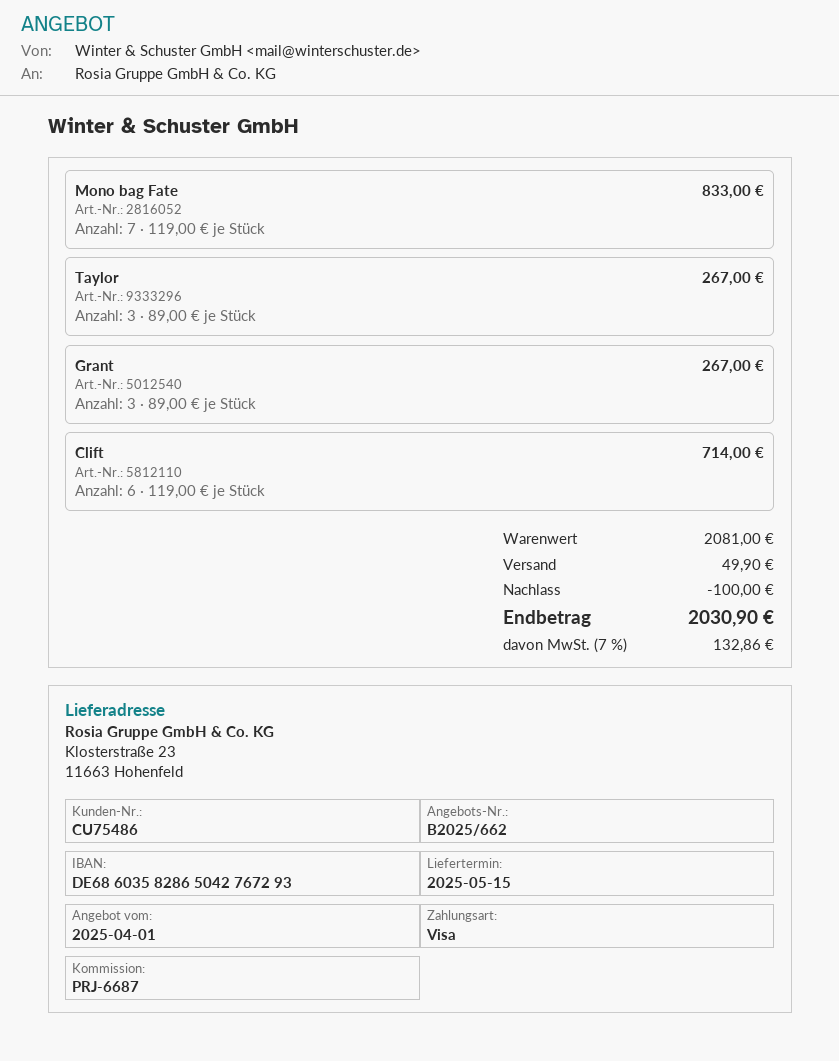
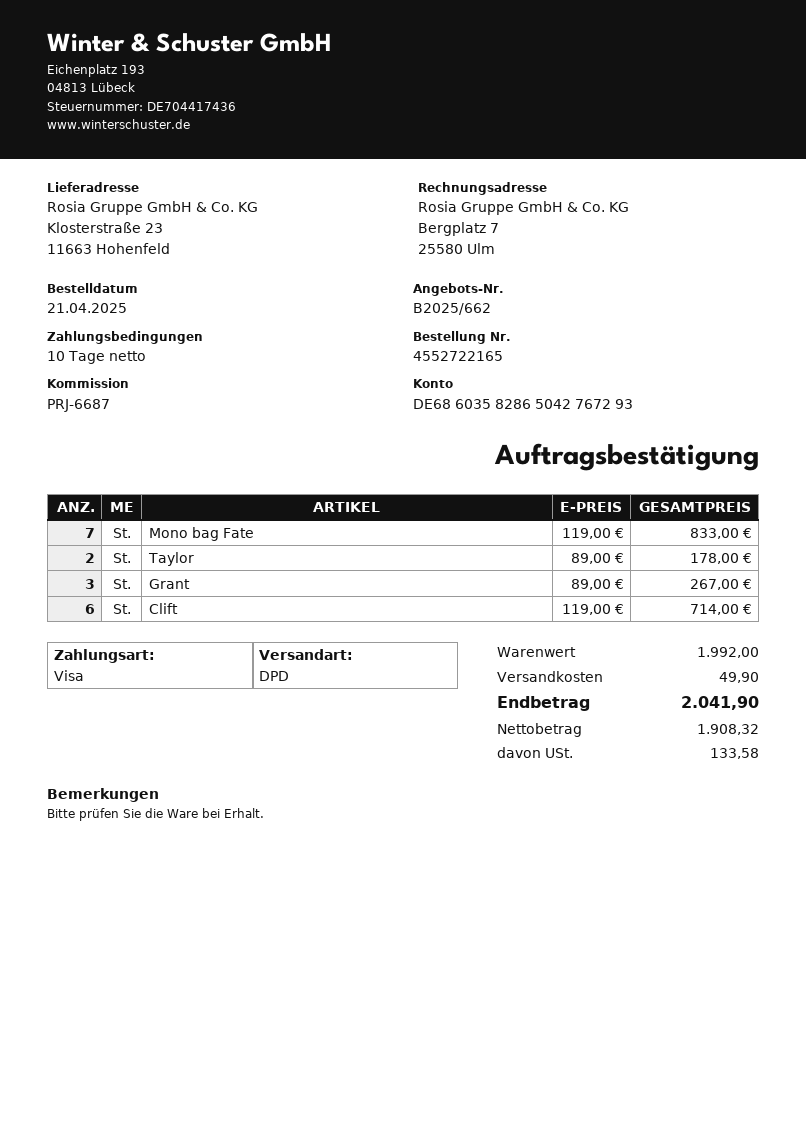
Taylor: 3 x 89.00 = 267.00 -> 2 x 89.00 = 178.00
subtotal: 2081.00 -> 1992.00
discount: 100.00 -> none
tax: 132.86 -> 133.58
total: 2030.90 -> 2041.90

